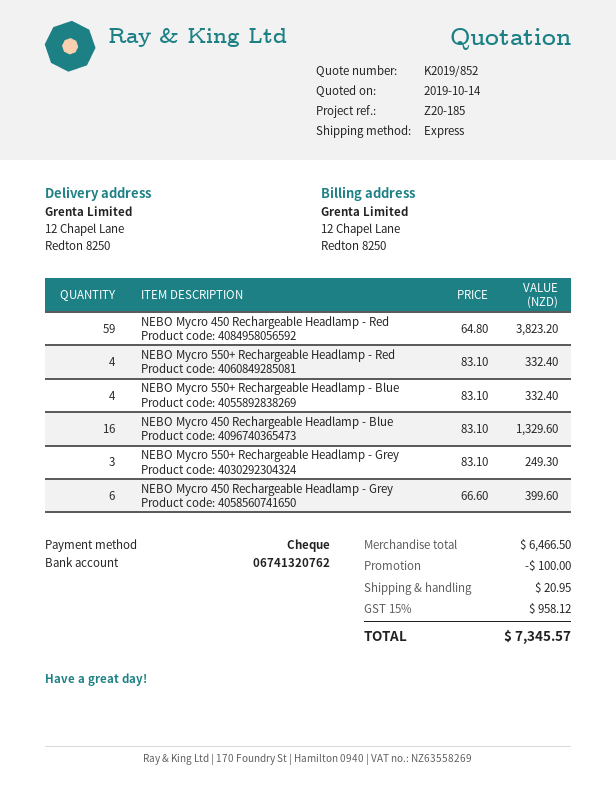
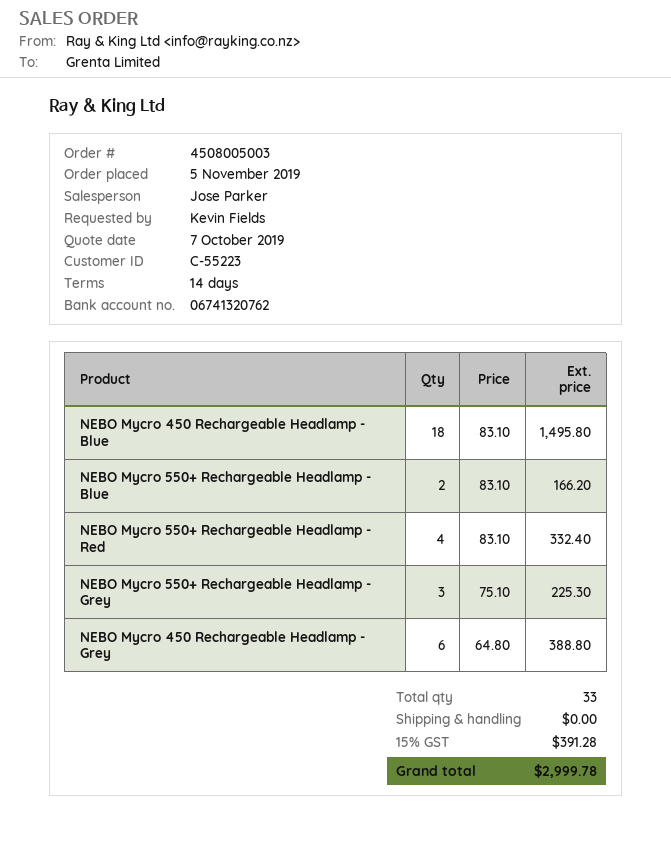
quote date: 2019-10-14 -> 2019-10-07
NEBO Mycro 450 Rechargeable Headlamp - Red: 59 x 64.80 = 3823.20 -> none
NEBO Mycro 550+ Rechargeable Headlamp - Blue: 4 x 83.10 = 332.40 -> 2 x 83.10 = 166.20
NEBO Mycro 450 Rechargeable Headlamp - Blue: 16 x 83.10 = 1329.60 -> 18 x 83.10 = 1495.80
NEBO Mycro 550+ Rechargeable Headlamp - Grey: 3 x 83.10 = 249.30 -> 3 x 75.10 = 225.30
NEBO Mycro 450 Rechargeable Headlamp - Grey: 6 x 66.60 = 399.60 -> 6 x 64.80 = 388.80
discount: 100.00 -> none
shipping: 20.95 -> 0.00
tax: 15% = 958.12 -> 15% = 391.28
total: 7345.57 -> 2999.78

